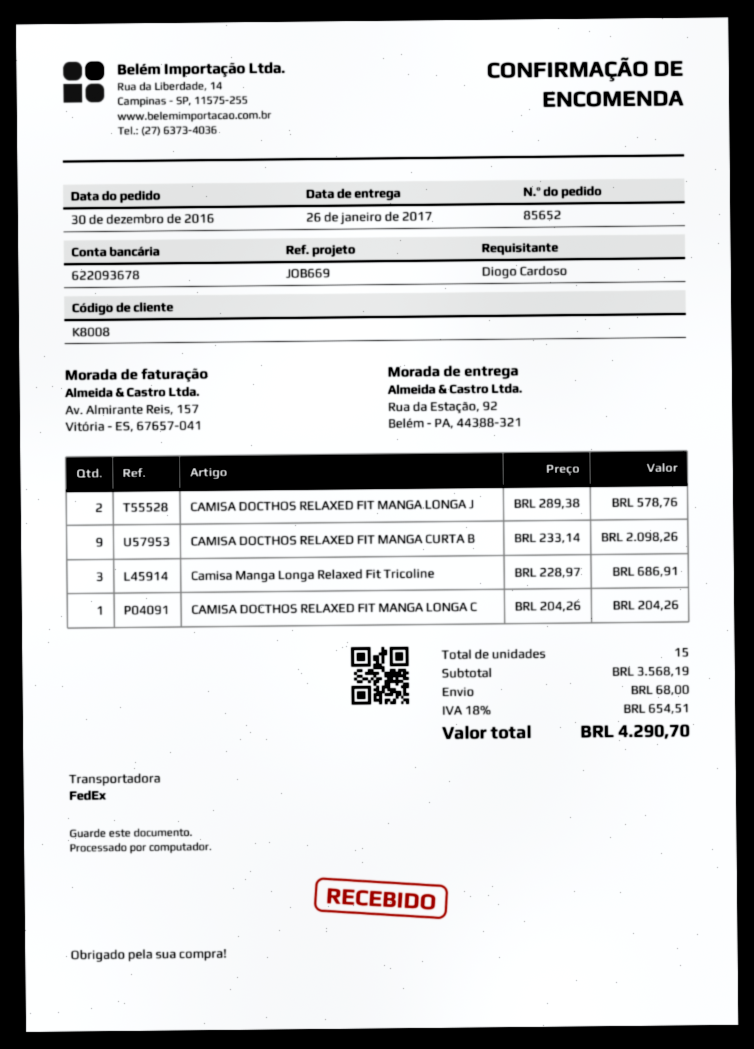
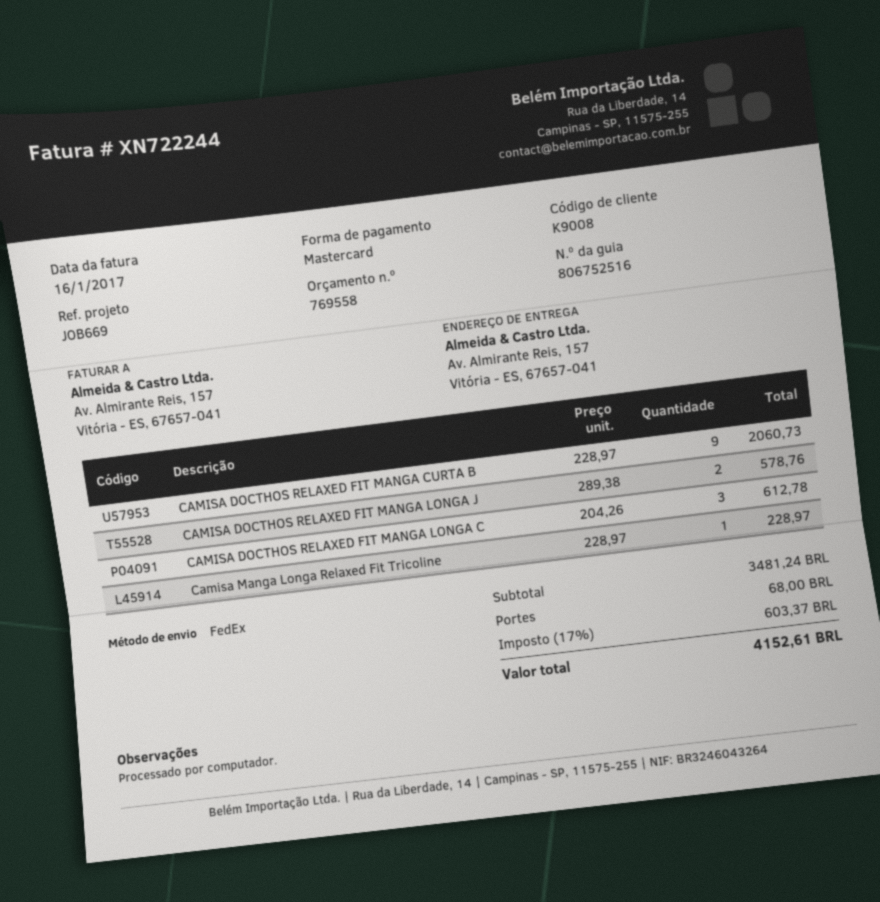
customer number: K8008 -> K9008
ship to: Rua da Estação, 92, Belém - PA, 44388-321 -> Av. Almirante Reis, 157, Vitória - ES, 67657-041
CAMISA DOCTHOS RELAXED FIT MANGA CURTA B: 9 x 233.14 = 2098.26 -> 9 x 228.97 = 2060.73
Camisa Manga Longa Relaxed Fit Tricoline: 3 x 228.97 = 686.91 -> 1 x 228.97 = 228.97
CAMISA DOCTHOS RELAXED FIT MANGA LONGA C: 1 x 204.26 = 204.26 -> 3 x 204.26 = 612.78
subtotal: 3568.19 -> 3481.24
tax: 18% = 654.51 -> 17% = 603.37
total: 4290.70 -> 4152.61

